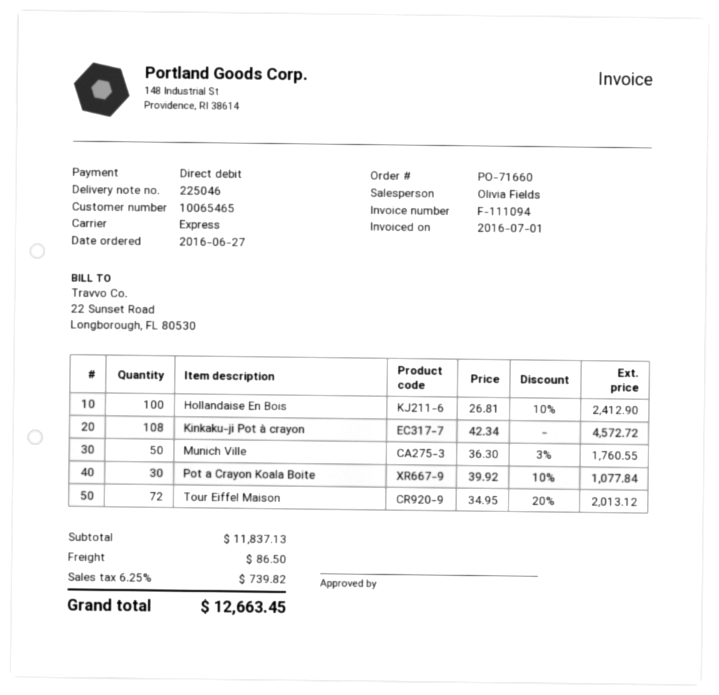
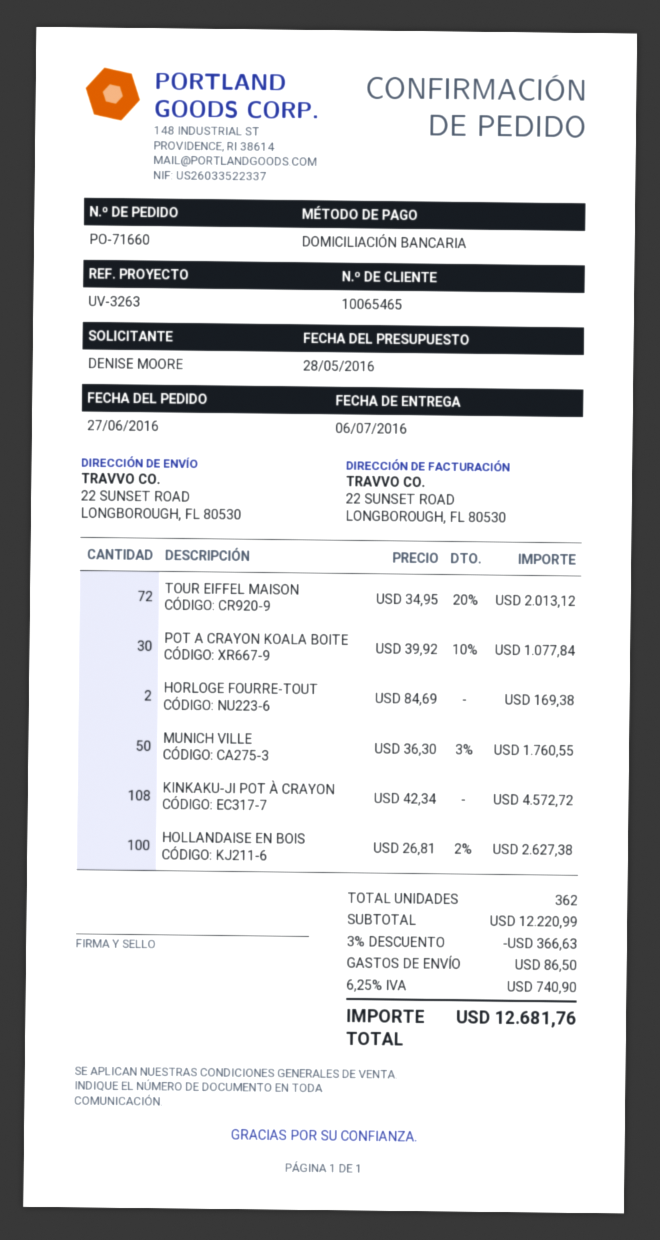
Hollandaise En Bois: 100 x 26.81 - 10% = 2412.90 -> 100 x 26.81 - 2% = 2627.38
HORLOGE FOURRE-TOUT: none -> 2 x 84.69 = 169.38
subtotal: 11837.13 -> 12220.99
discount: none -> 3% = 366.63
tax: 6.25% = 739.82 -> 6.25% = 740.90
total: 12663.45 -> 12681.76

